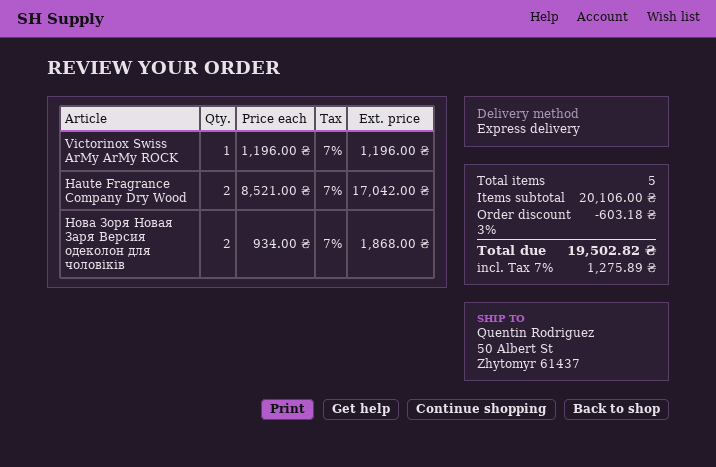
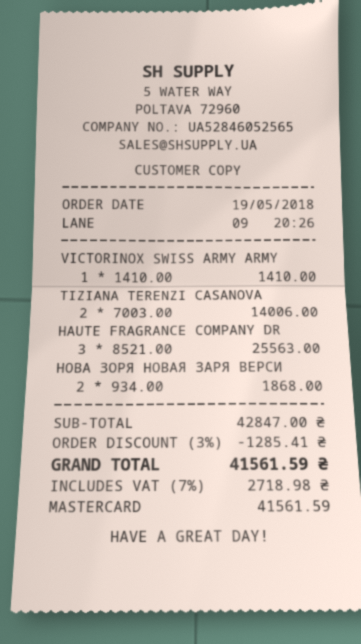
Victorinox Swiss ArMy ArMy ROCK: 1 x 1196.00 = 1196.00 -> 1 x 1410.00 = 1410.00
Haute Fragrance Company Dry Wood: 2 x 8521.00 = 17042.00 -> 3 x 8521.00 = 25563.00
TIZIANA TERENZI CASANOVA: none -> 2 x 7003.00 = 14006.00
subtotal: 20106.00 -> 42847.00
discount: 3% = 603.18 -> 3% = 1285.41
tax: 7% = 1275.89 -> 7% = 2718.98
total: 19502.82 -> 41561.59

